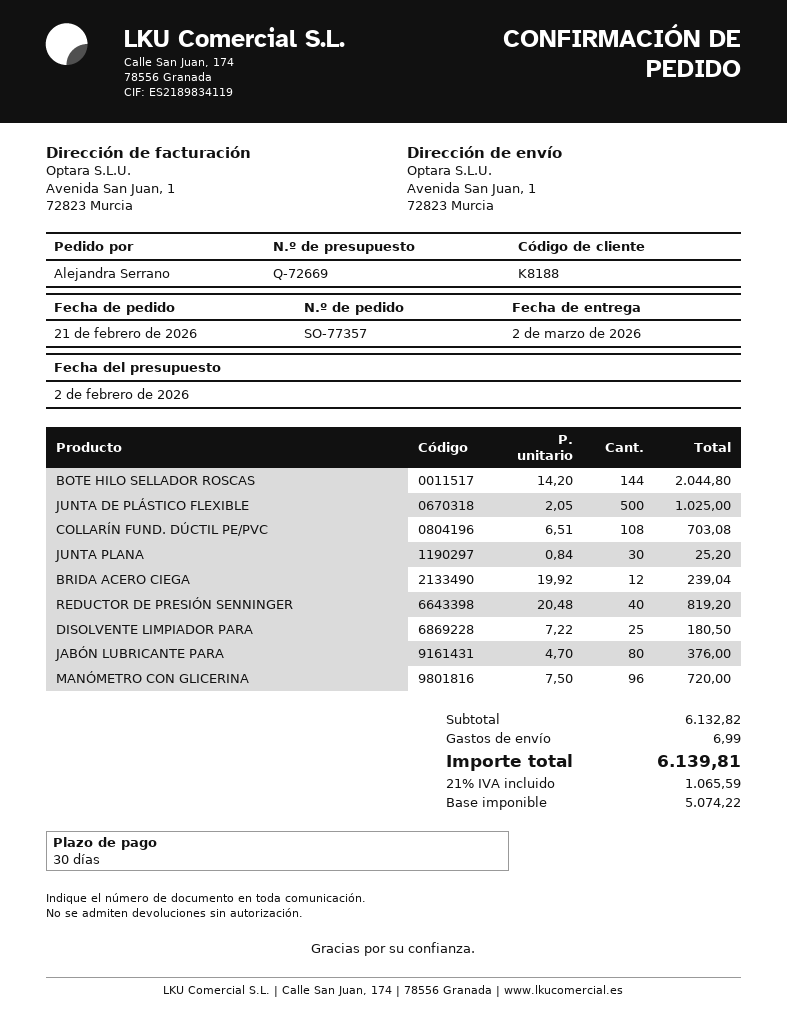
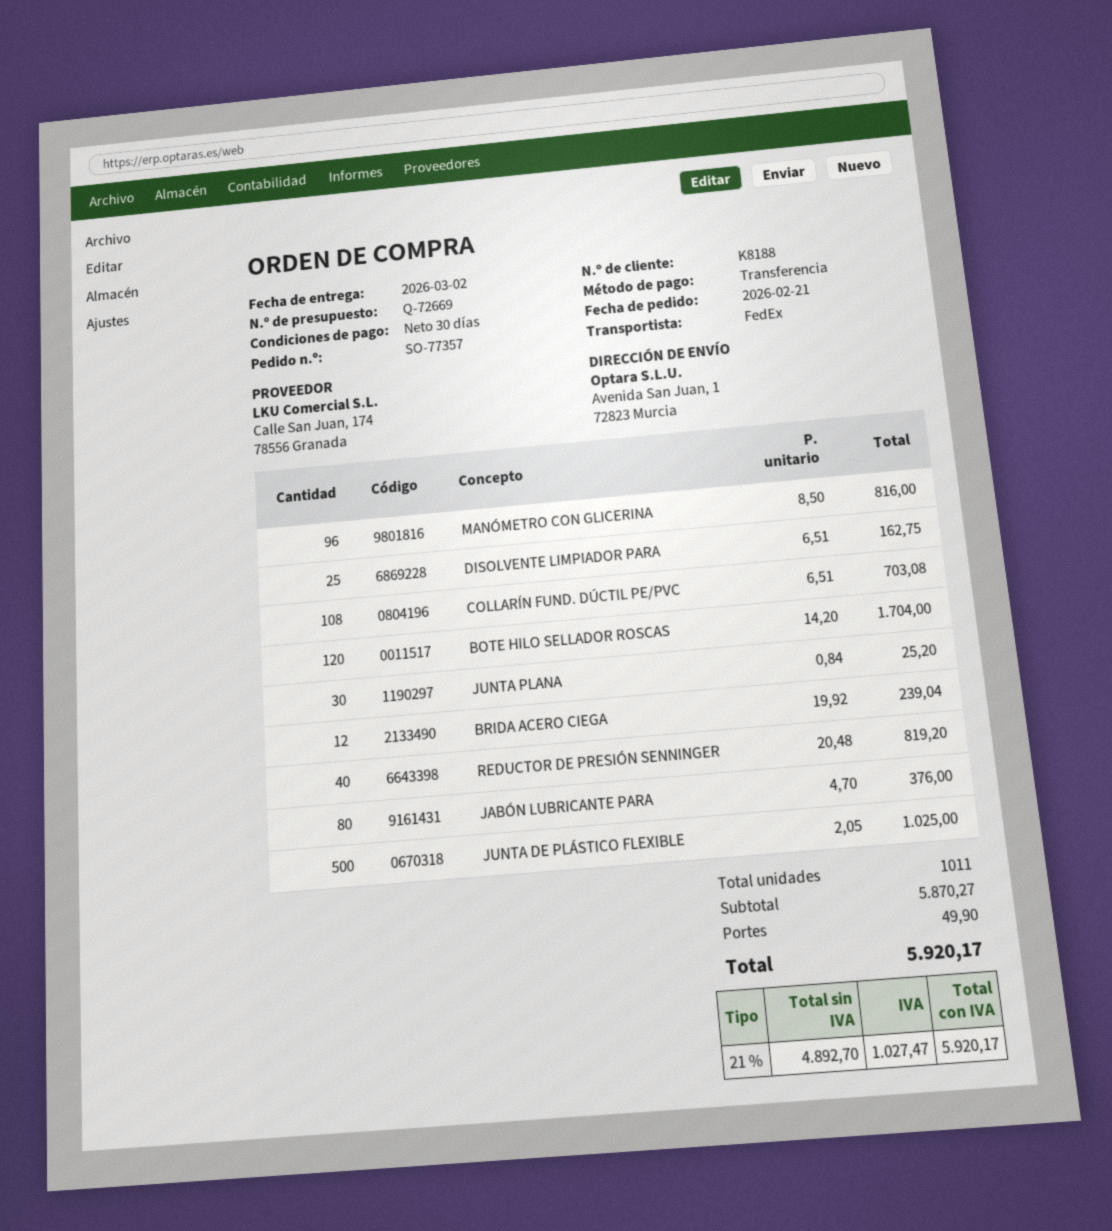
BOTE HILO SELLADOR ROSCAS: 144 x 14.20 = 2044.80 -> 120 x 14.20 = 1704.00
DISOLVENTE LIMPIADOR PARA: 25 x 7.22 = 180.50 -> 25 x 6.51 = 162.75
MANÓMETRO CON GLICERINA: 96 x 7.50 = 720.00 -> 96 x 8.50 = 816.00
subtotal: 6132.82 -> 5870.27
shipping: 6.99 -> 49.90
net: 5074.22 -> 4892.70
tax: 21% = 1065.59 -> 21% = 1027.47
total: 6139.81 -> 5920.17

